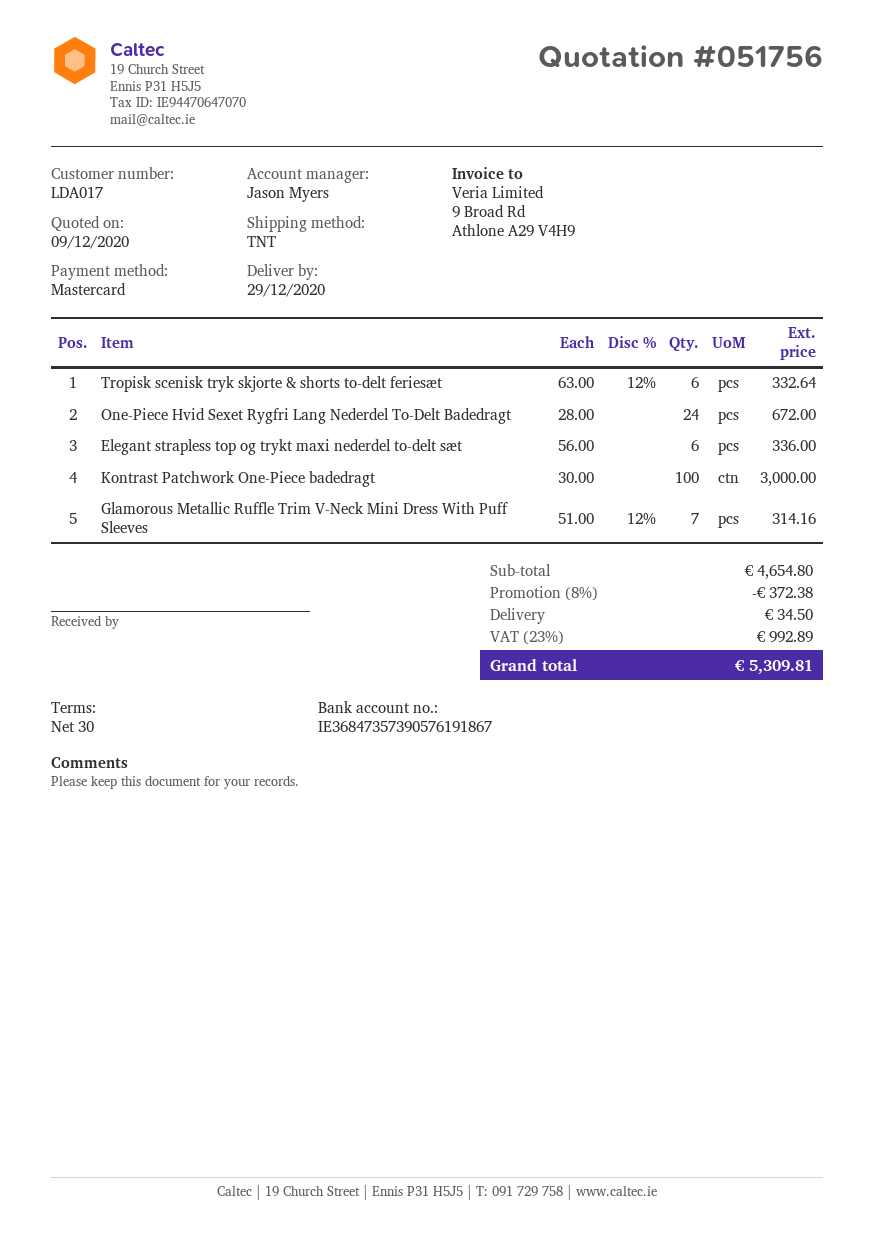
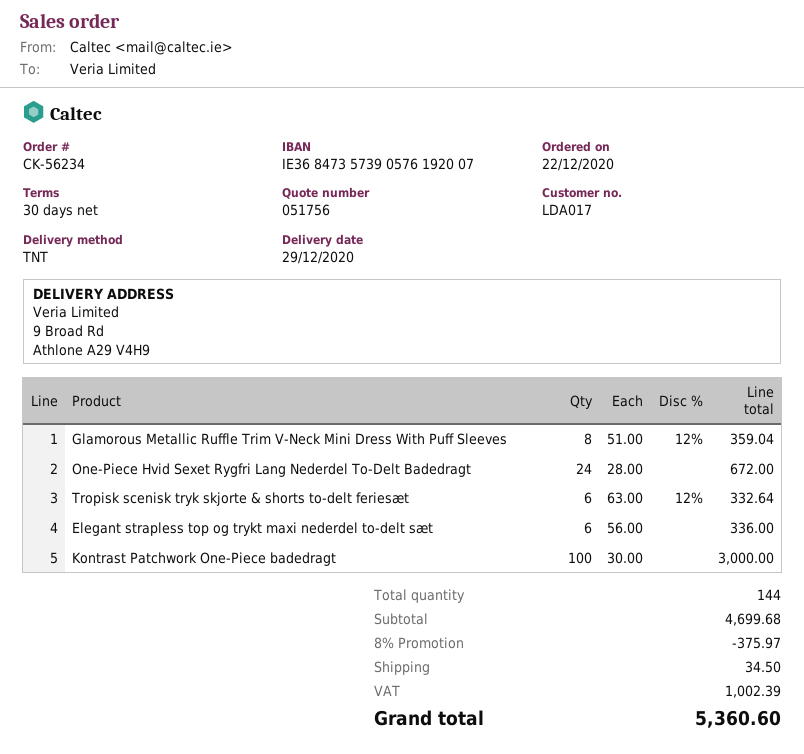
bank account: IE36847357390576191867 -> IE36847357390576192007
Glamorous Metallic Ruffle Trim V-Neck Mini Dress With Puff Sleeves: 7 x 51.00 - 12% = 314.16 -> 8 x 51.00 - 12% = 359.04
subtotal: 4654.80 -> 4699.68
discount: 8% = 372.38 -> 8% = 375.97
tax: 992.89 -> 1002.39
total: 5309.81 -> 5360.60

